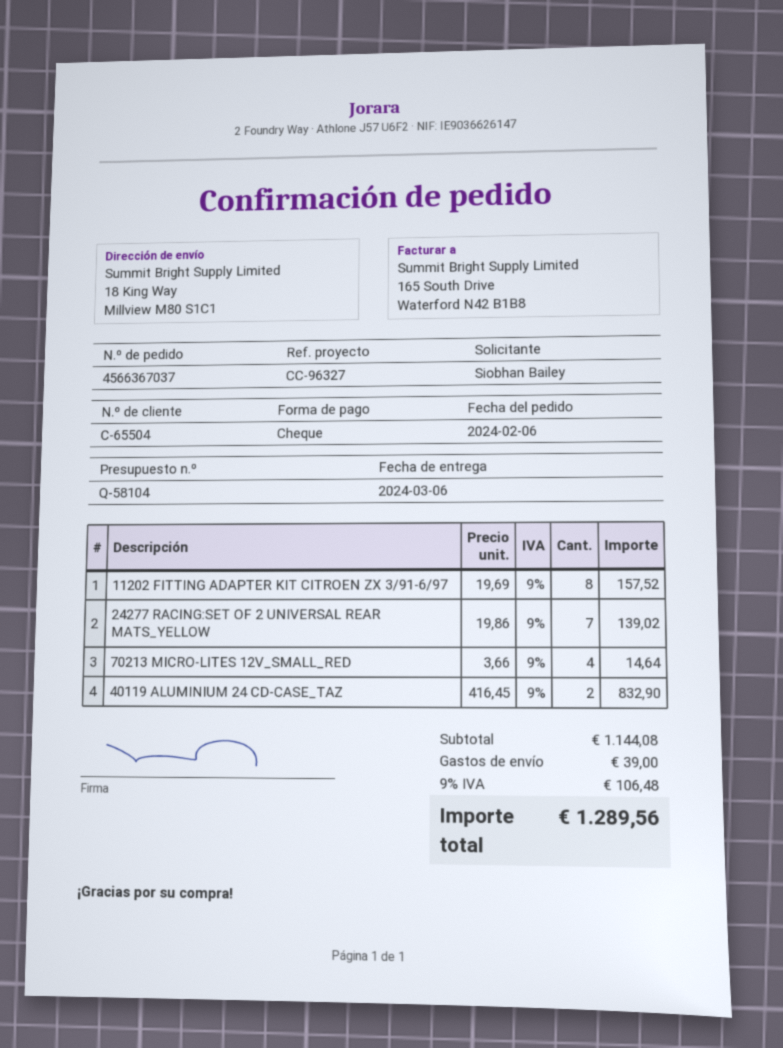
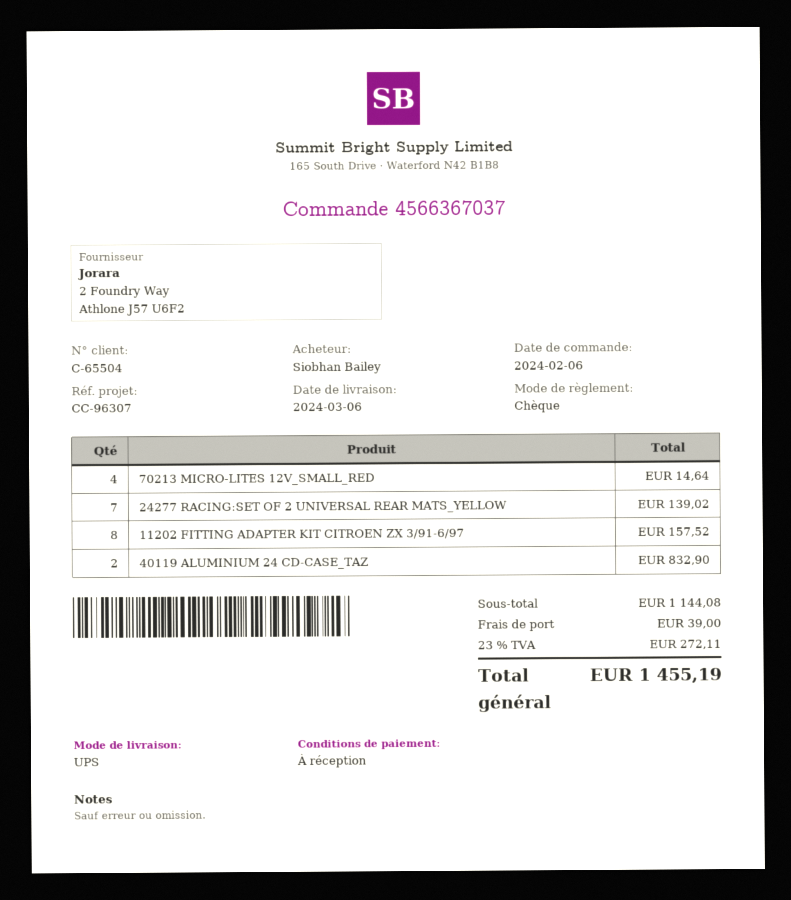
reference: CC-96327 -> CC-96307
tax: 9% = 106.48 -> 23% = 272.11
total: 1289.56 -> 1455.19

